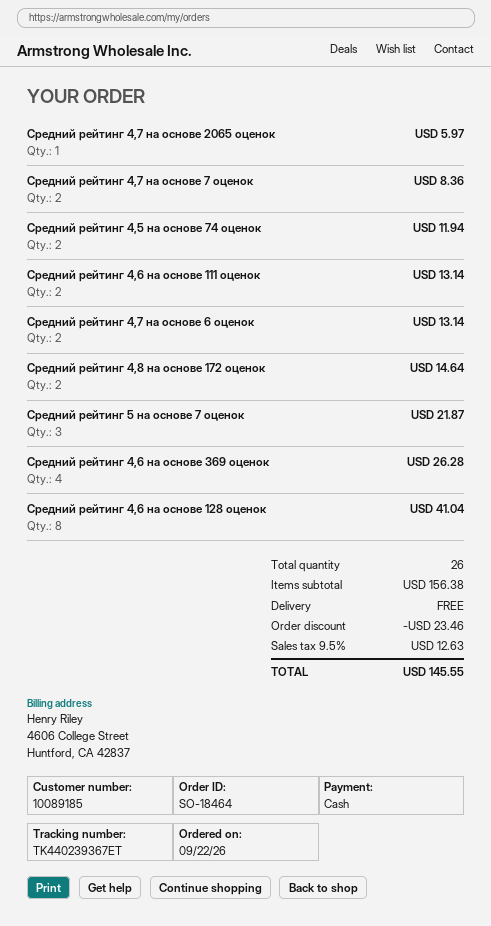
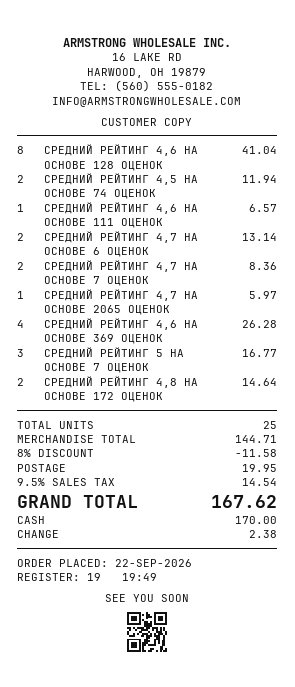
Средний рейтинг 4,6 на основе 111 оценок: 2 for 13.14 -> 1 for 6.57
Средний рейтинг 5 на основе 7 оценок: 3 for 21.87 -> 3 for 16.77
total quantity: 26 -> 25
subtotal: 156.38 -> 144.71
discount: 23.46 -> 11.58
shipping: 0.00 -> 19.95
tax: 9.5% = 12.63 -> 9.5% = 14.54
total: 145.55 -> 167.62

